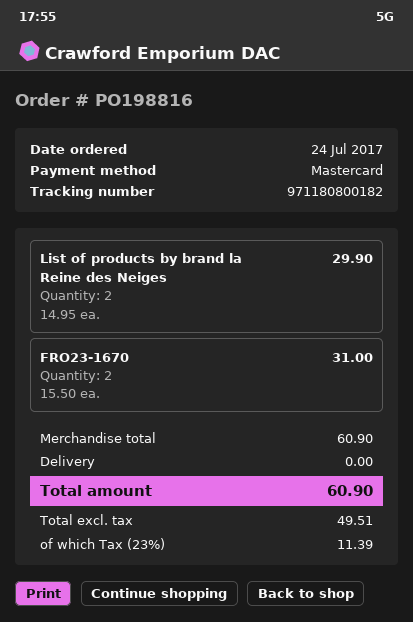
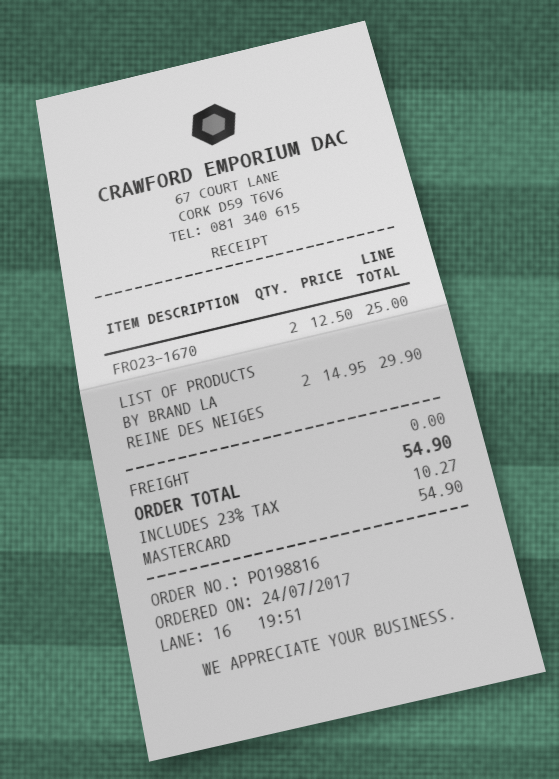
FRO23-1670: 2 x 15.50 = 31.00 -> 2 x 12.50 = 25.00
tax: 23% = 11.39 -> 23% = 10.27
total: 60.90 -> 54.90

